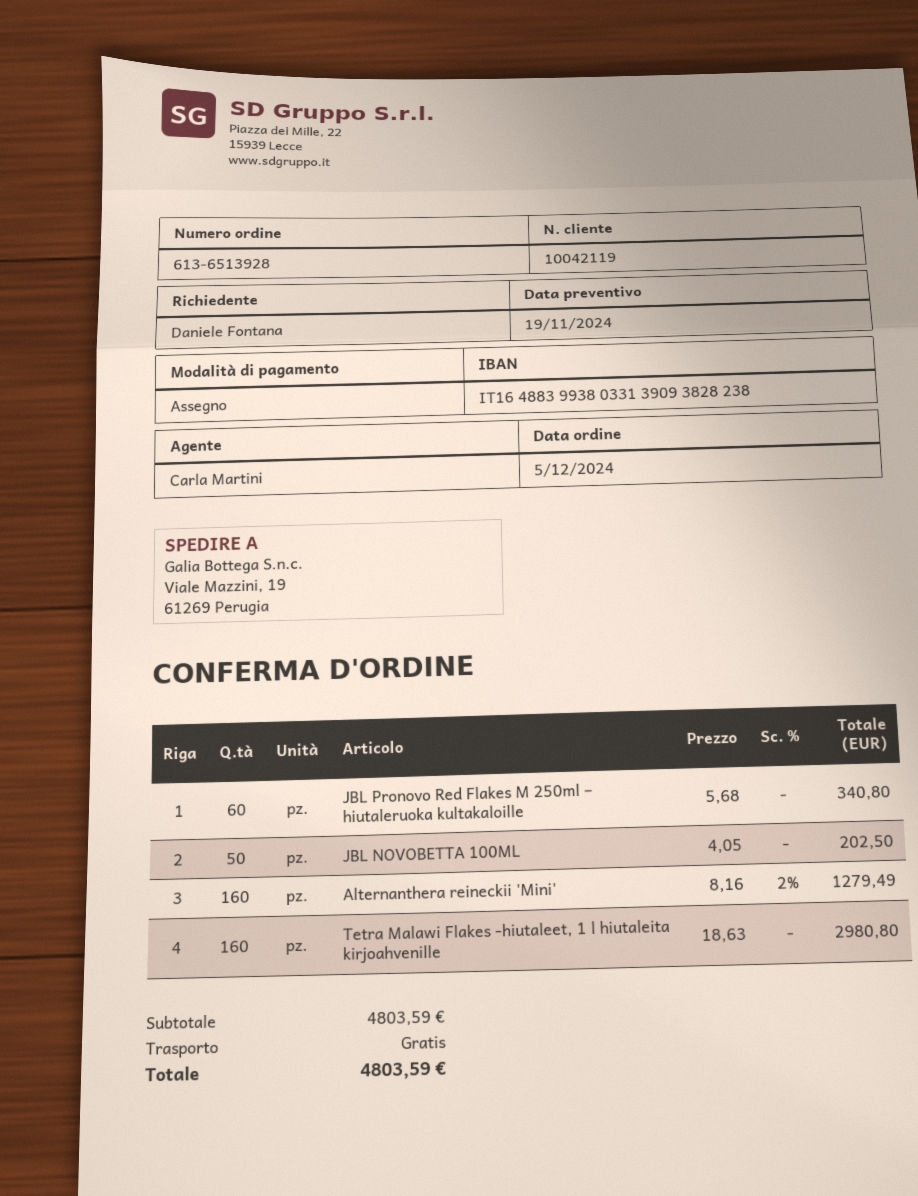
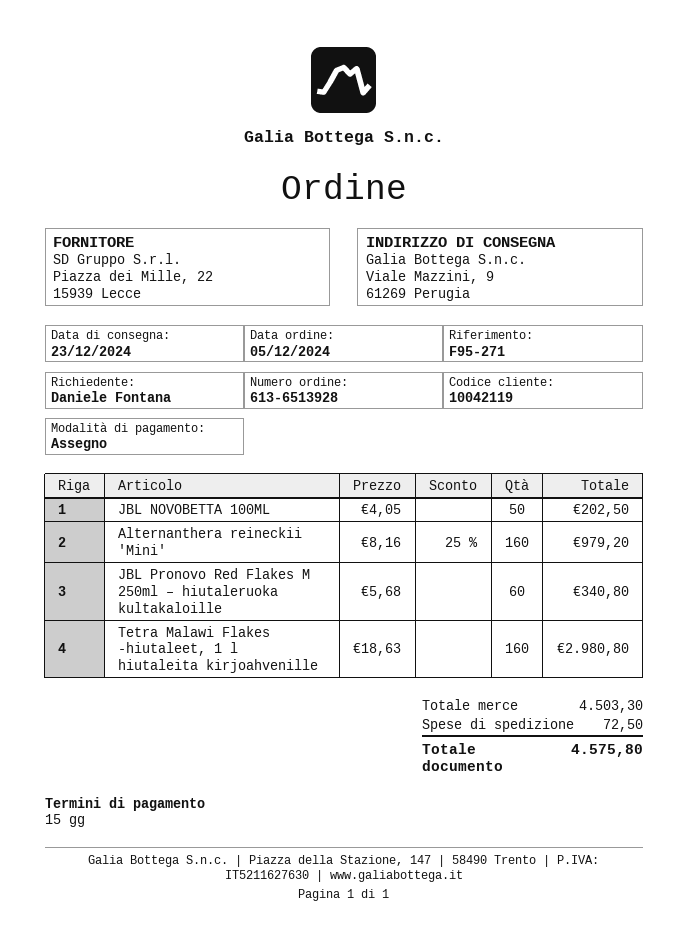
ship to: Viale Mazzini, 19, 61269 Perugia -> Viale Mazzini, 9, 61269 Perugia
Alternanthera reineckii 'Mini': 160 x 8.16 - 2% = 1279.49 -> 160 x 8.16 - 25% = 979.20
subtotal: 4803.59 -> 4503.30
shipping: 0.00 -> 72.50
total: 4803.59 -> 4575.80

